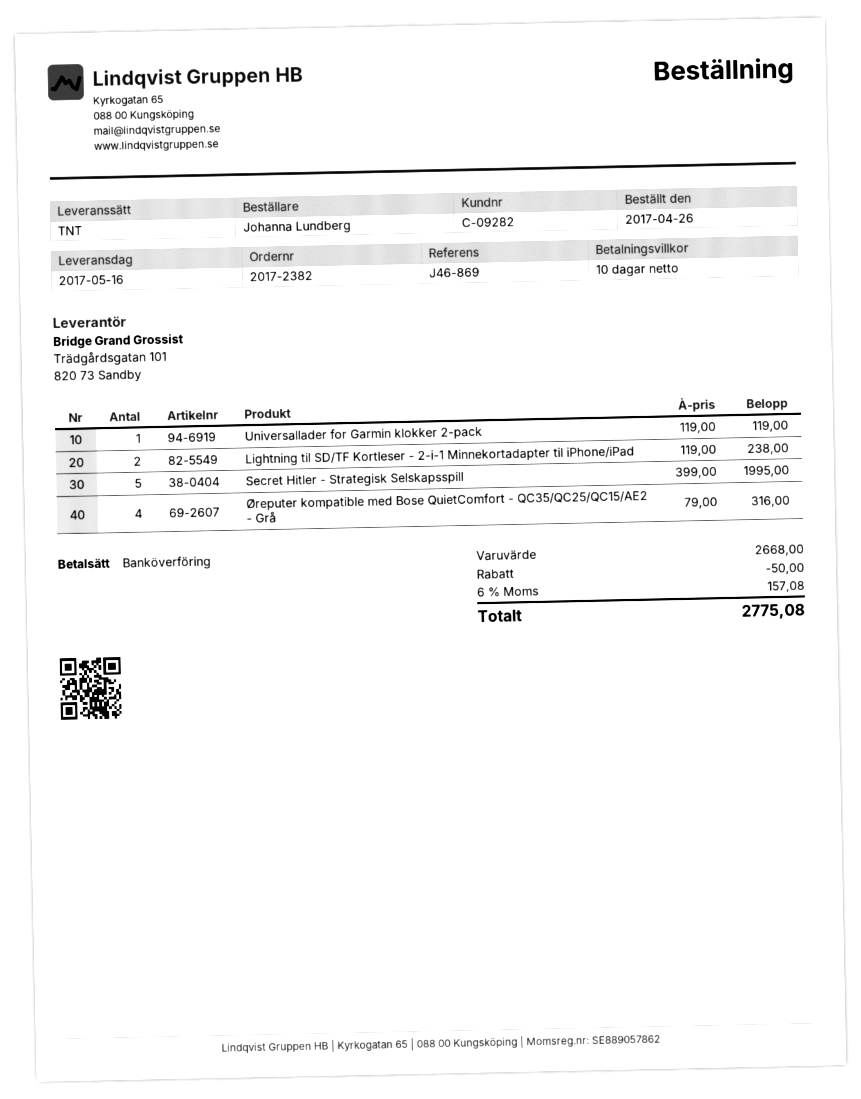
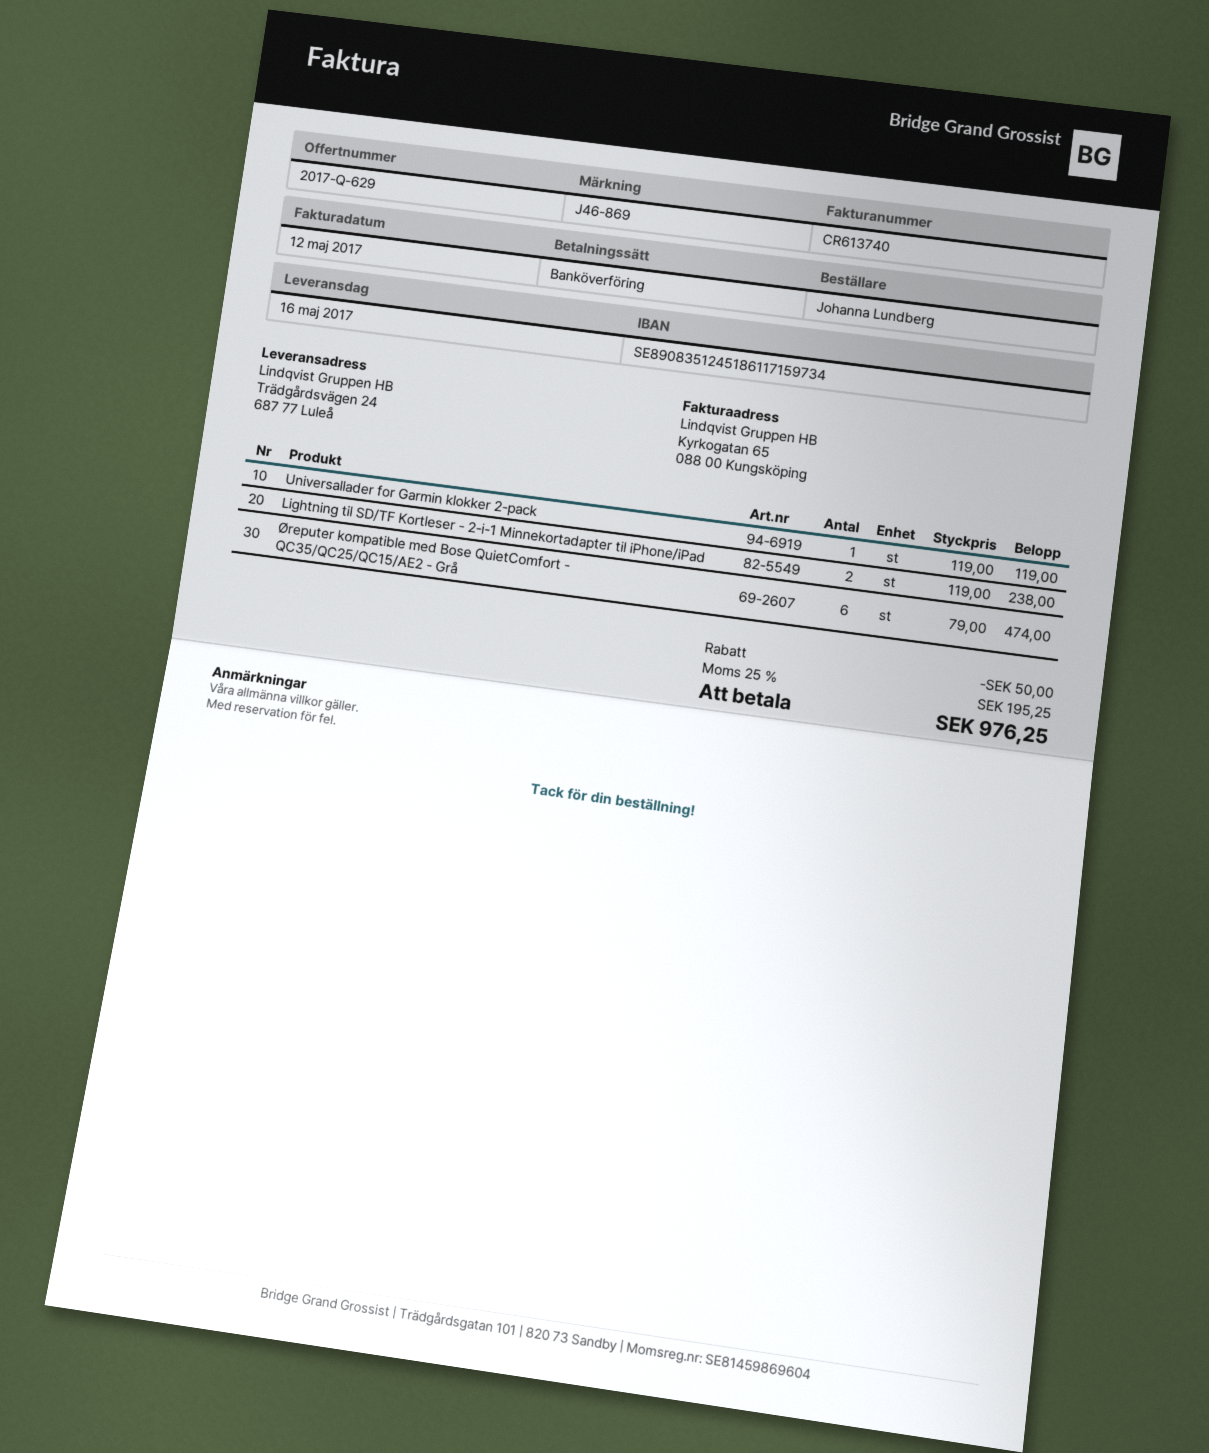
Secret Hitler - Strategisk Selskapsspill: 5 x 399.00 = 1995.00 -> none
Øreputer kompatible med Bose QuietComfort - QC35/QC25/QC15/AE2 - Grå: 4 x 79.00 = 316.00 -> 6 x 79.00 = 474.00
tax: 6% = 157.08 -> 25% = 195.25
total: 2775.08 -> 976.25

